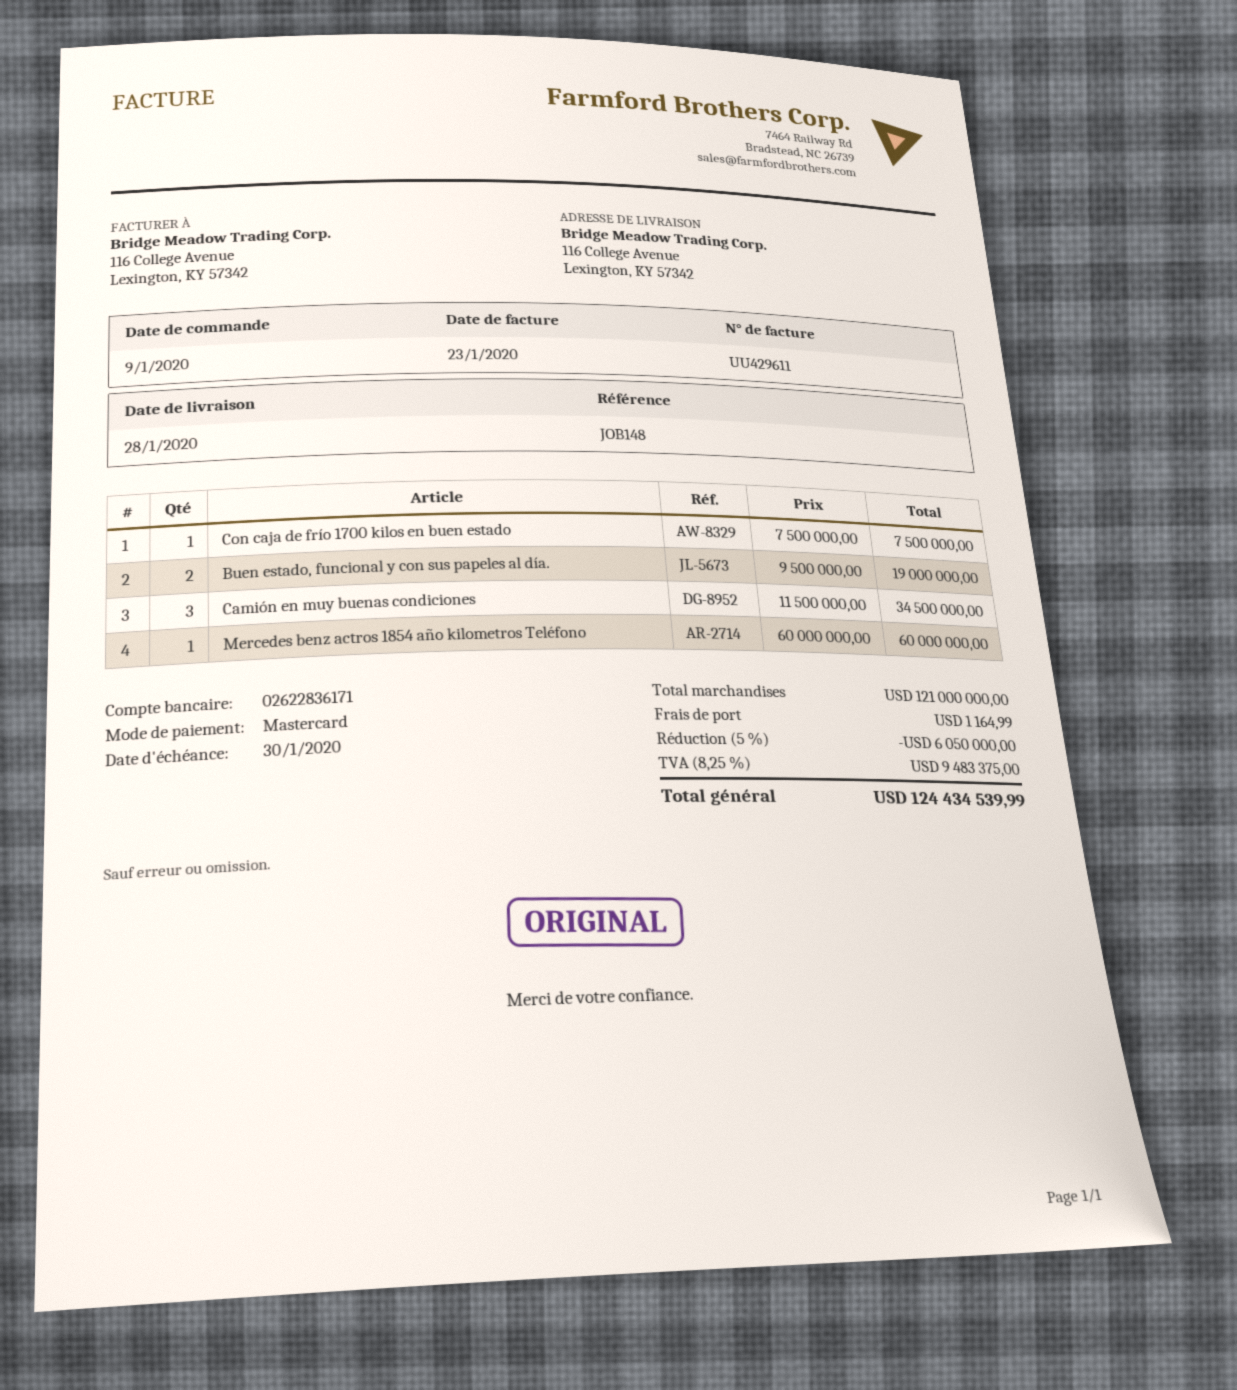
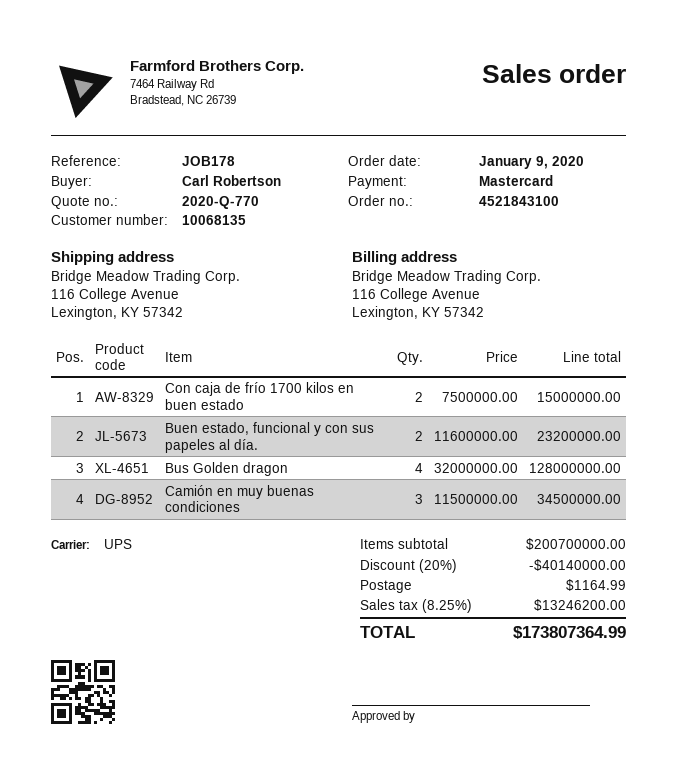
reference: JOB148 -> JOB178
Con caja de frío 1700 kilos en buen estado: 1 x 7500000.00 = 7500000.00 -> 2 x 7500000.00 = 15000000.00
Buen estado, funcional y con sus papeles al día.: 2 x 9500000.00 = 19000000.00 -> 2 x 11600000.00 = 23200000.00
Mercedes benz actros 1854 año kilometros Teléfono: 1 x 60000000.00 = 60000000.00 -> none
Bus Golden dragon: none -> 4 x 32000000.00 = 128000000.00
subtotal: 121000000.00 -> 200700000.00
discount: 5% = 6050000.00 -> 20% = 40140000.00
tax: 8.25% = 9483375.00 -> 8.25% = 13246200.00
total: 124434539.99 -> 173807364.99

